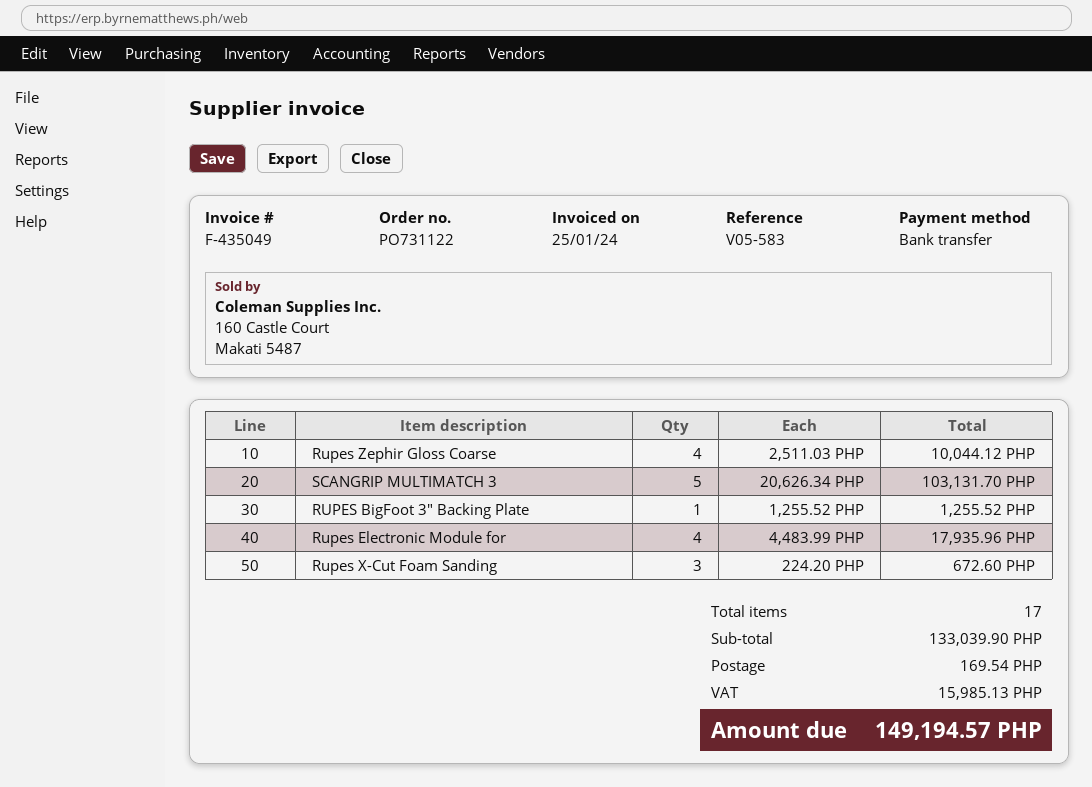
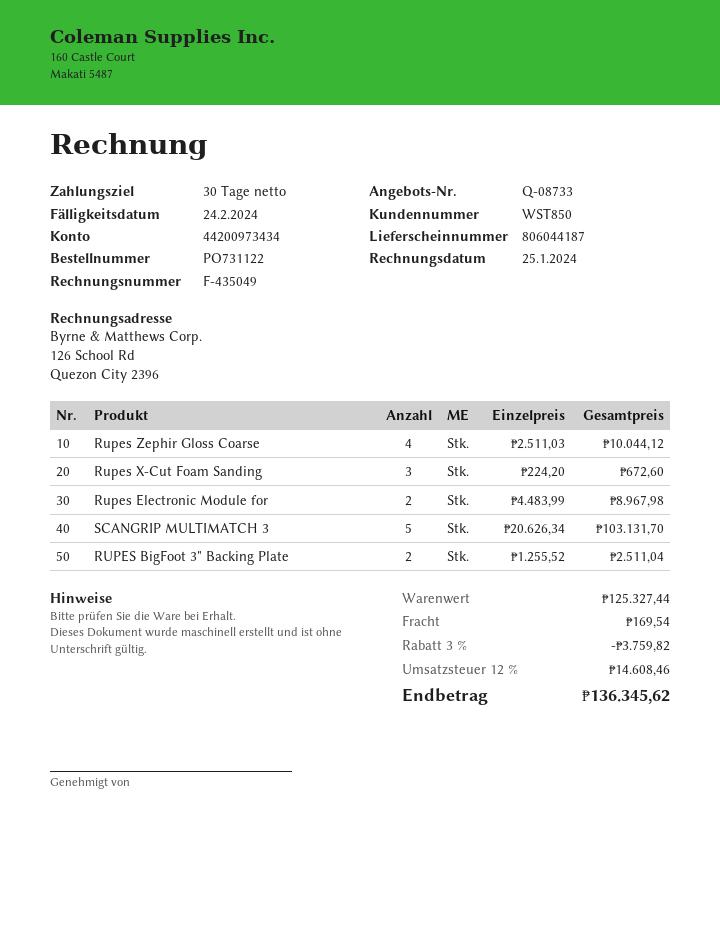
RUPES BigFoot 3" Backing Plate: 1 x 1255.52 = 1255.52 -> 2 x 1255.52 = 2511.04
Rupes Electronic Module for: 4 x 4483.99 = 17935.96 -> 2 x 4483.99 = 8967.98
subtotal: 133039.90 -> 125327.44
discount: none -> 3% = 3759.82
tax: 15985.13 -> 14608.46
total: 149194.57 -> 136345.62

